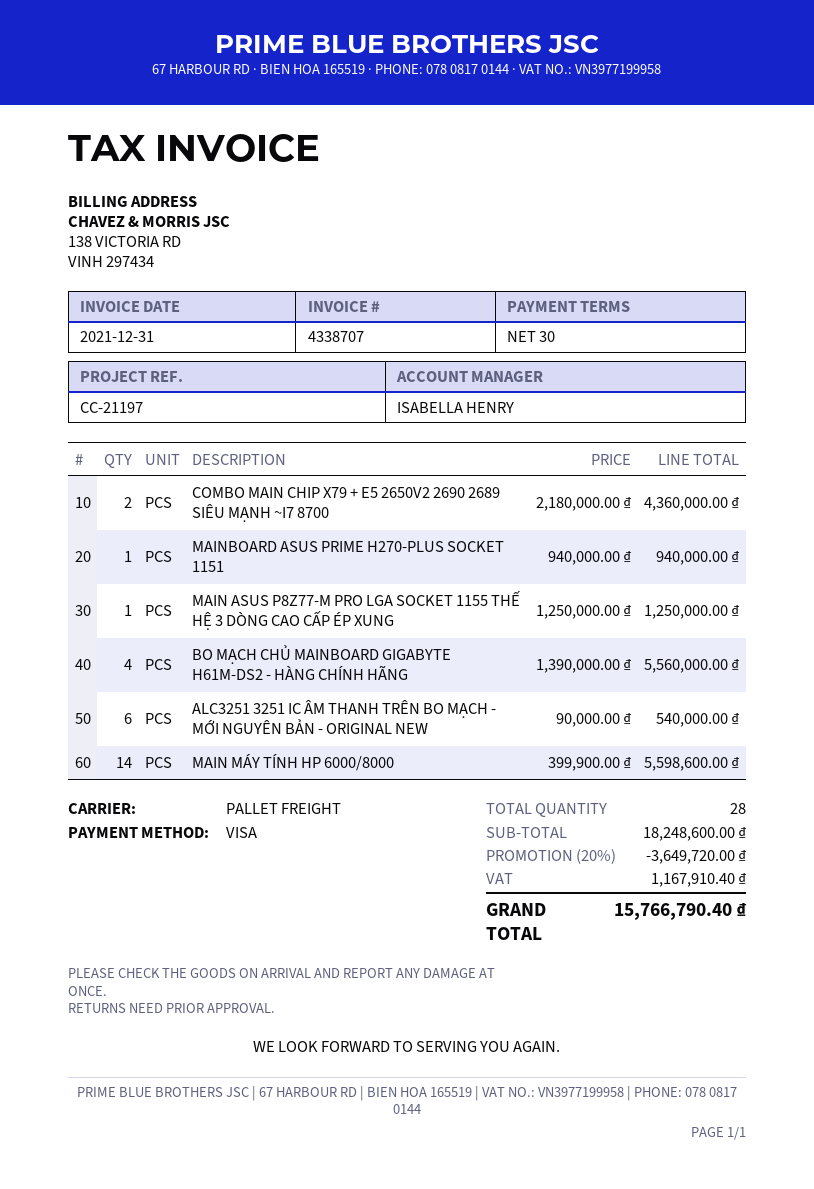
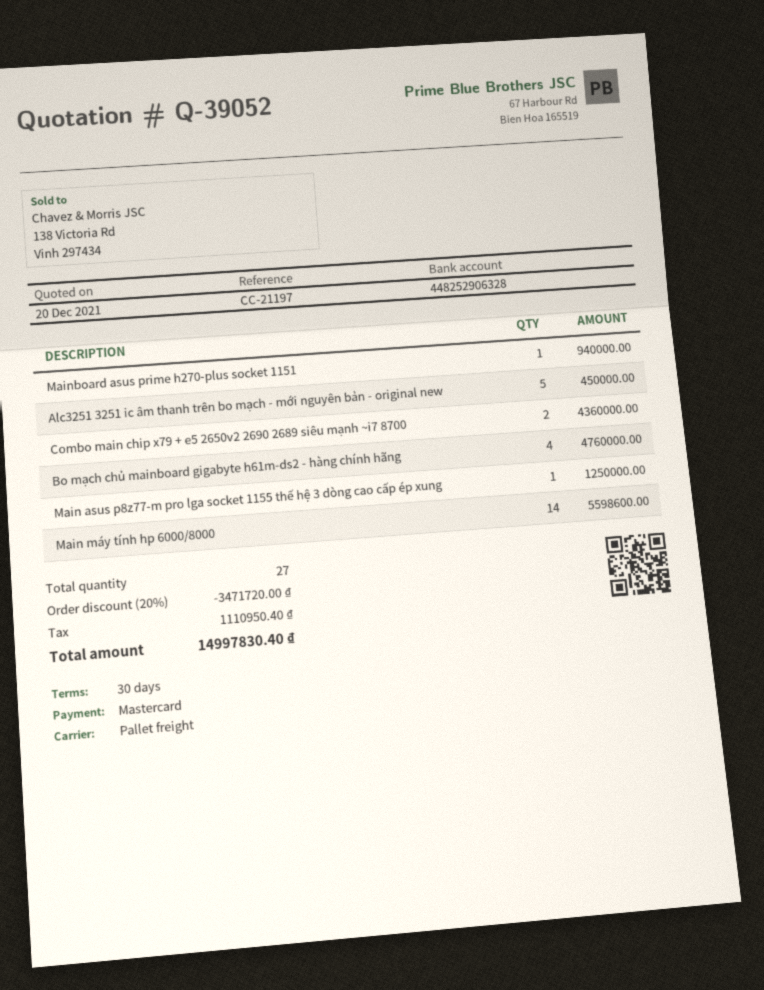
payment method: Visa -> Mastercard
BO MẠCH CHỦ MAINBOARD GIGABYTE H61M-DS2 - HÀNG CHÍNH HÃNG: 4 for 5560000.00 -> 4 for 4760000.00
ALC3251 3251 IC ÂM THANH TRÊN BO MẠCH - MỚI NGUYÊN BẢN - ORIGINAL NEW: 6 for 540000.00 -> 5 for 450000.00
total quantity: 28 -> 27
discount: 20% = 3649720.00 -> 20% = 3471720.00
tax: 1167910.40 -> 1110950.40
total: 15766790.40 -> 14997830.40

